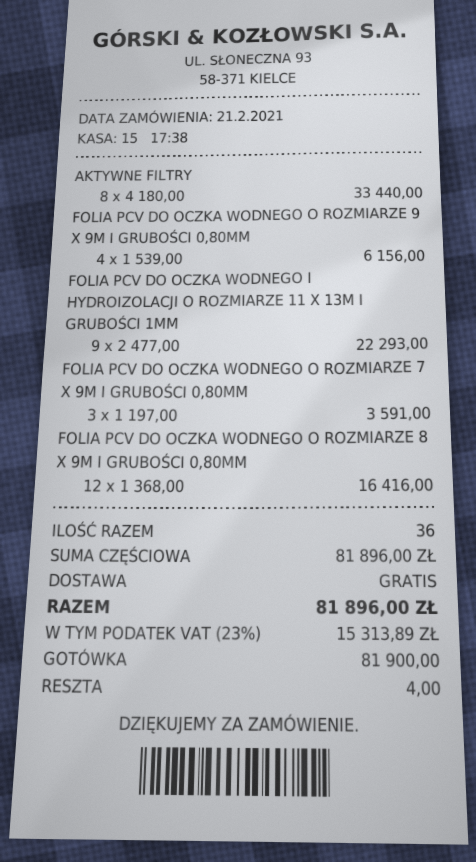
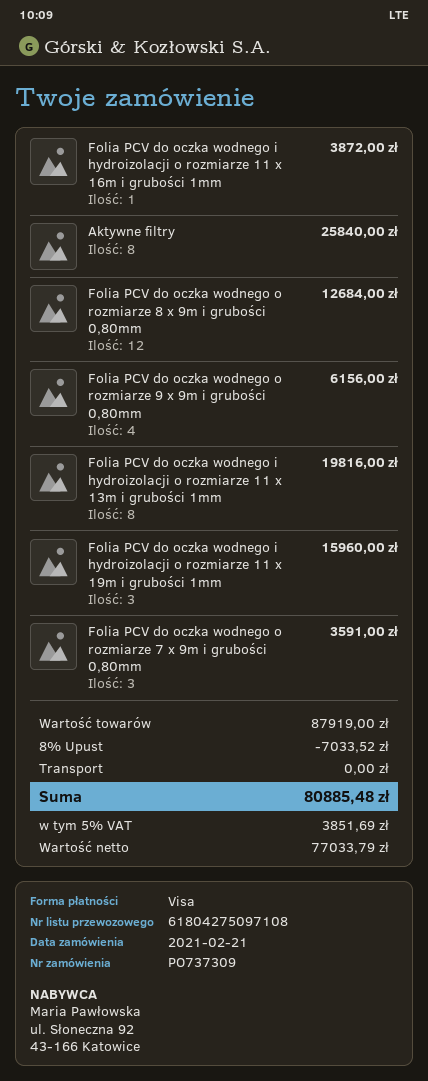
payment method: cash -> Visa
AKTYWNE FILTRY: 8 for 33440.00 -> 8 for 25840.00
FOLIA PCV DO OCZKA WODNEGO I HYDROIZOLACJI O ROZMIARZE 11 X 13M I GRUBOŚCI 1MM: 9 for 22293.00 -> 8 for 19816.00
FOLIA PCV DO OCZKA WODNEGO O ROZMIARZE 8 X 9M I GRUBOŚCI 0,80MM: 12 for 16416.00 -> 12 for 12684.00
Folia PCV do oczka wodnego i hydroizolacji o rozmiarze 11 x 16m i grubości 1mm: none -> 1 for 3872.00
Folia PCV do oczka wodnego i hydroizolacji o rozmiarze 11 x 19m i grubości 1mm: none -> 3 for 15960.00
subtotal: 81896.00 -> 87919.00
discount: none -> 8% = 7033.52
tax: 23% = 15313.89 -> 5% = 3851.69
total: 81896.00 -> 80885.48

